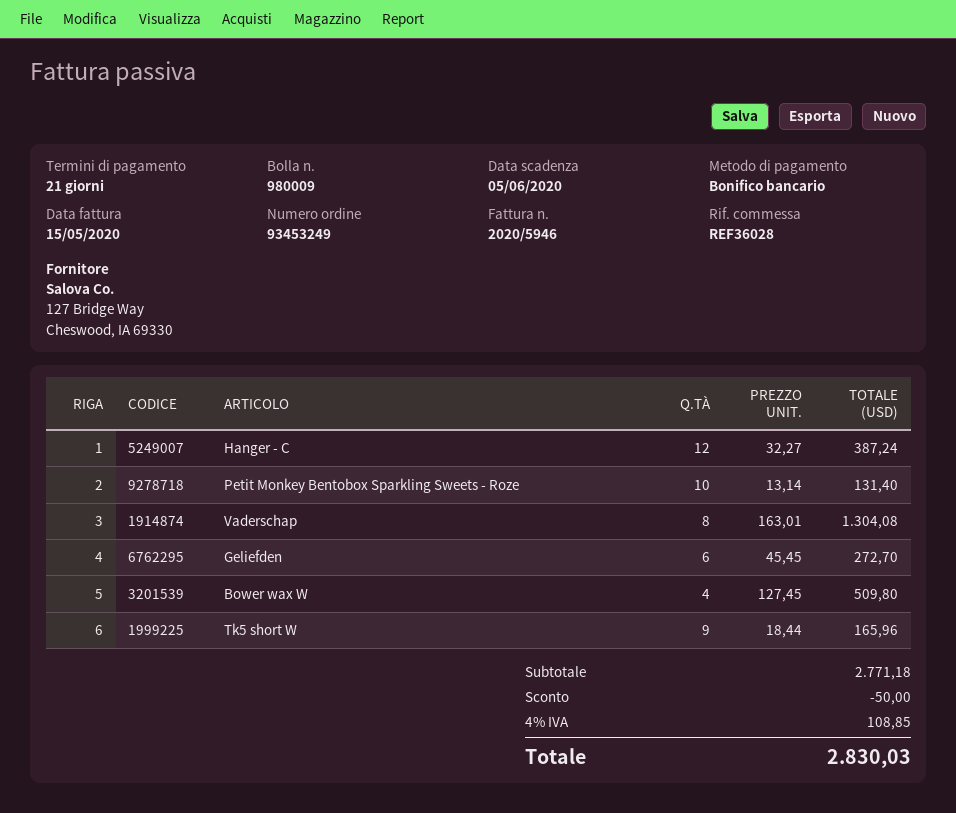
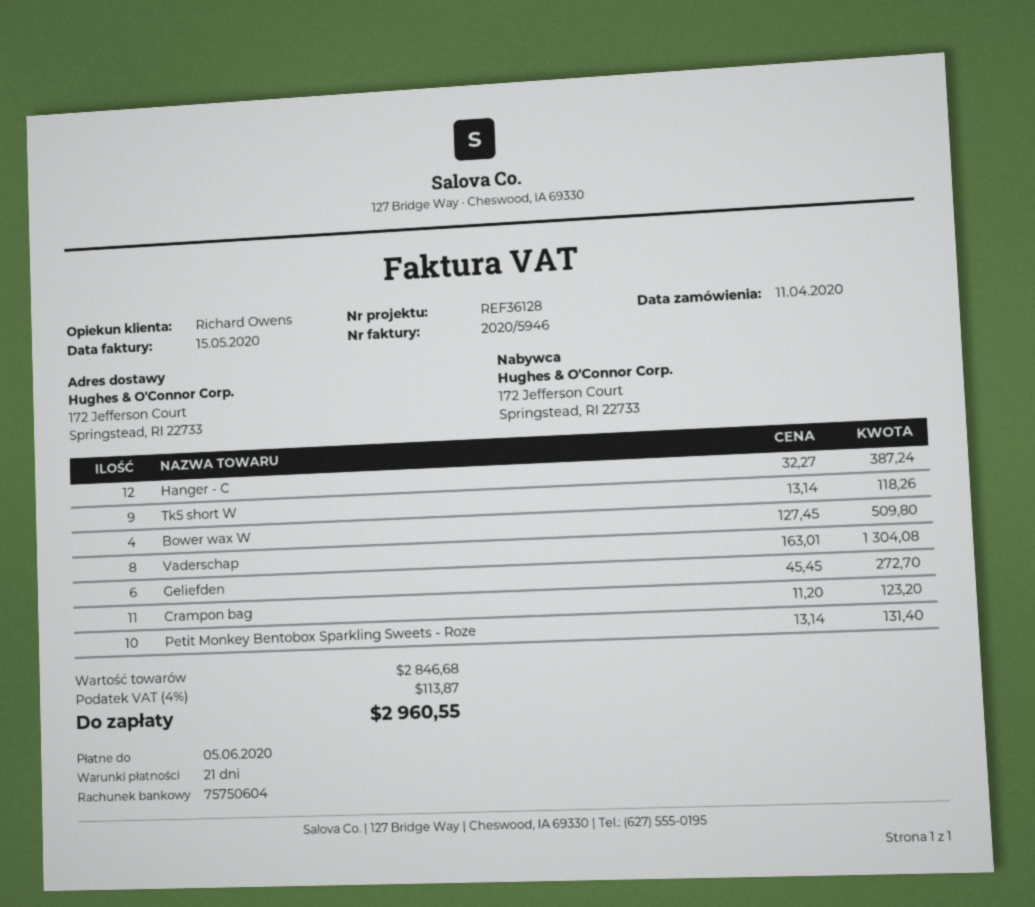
reference: REF36028 -> REF36128
Tk5 short W: 9 x 18.44 = 165.96 -> 9 x 13.14 = 118.26
Crampon bag: none -> 11 x 11.20 = 123.20
subtotal: 2771.18 -> 2846.68
discount: 50.00 -> none
tax: 4% = 108.85 -> 4% = 113.87
total: 2830.03 -> 2960.55

